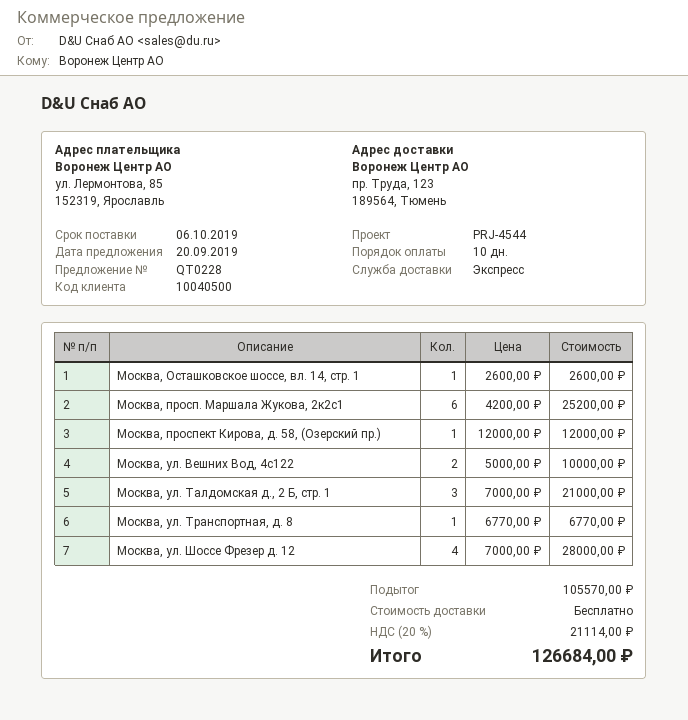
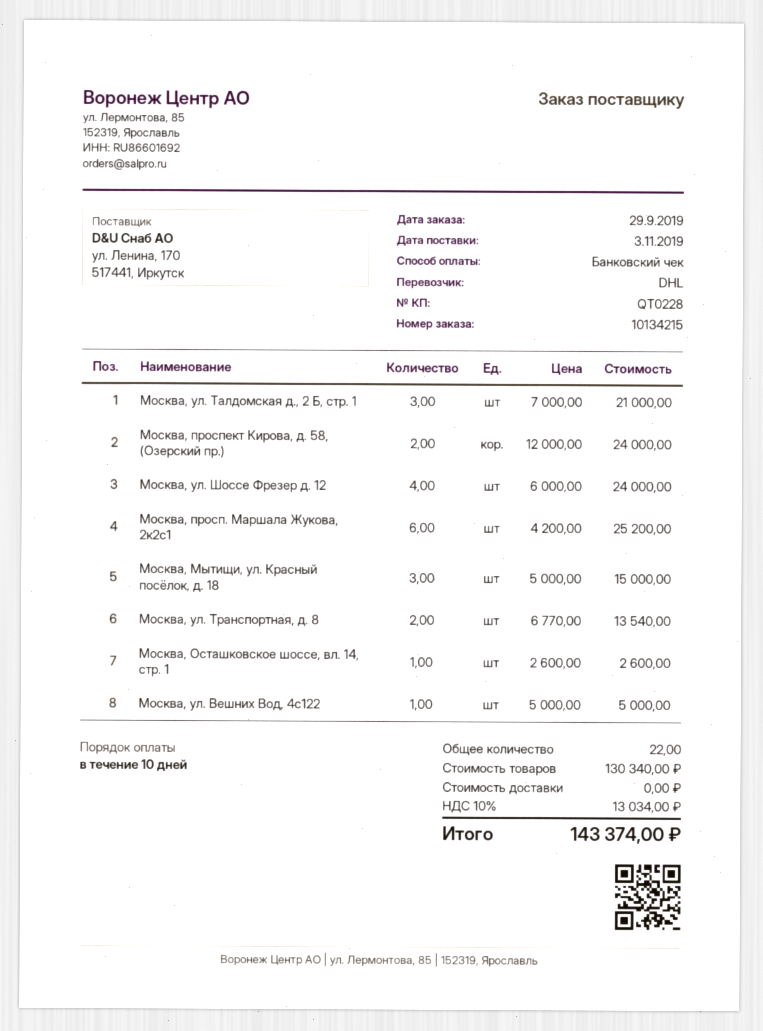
delivery date: 2019-10-06 -> 2019-11-03
shipping method: express -> DHL
Москва, проспект Кирова, д. 58, (Озерский пр.): 1 x 12000.00 = 12000.00 -> 2 x 12000.00 = 24000.00
Москва, ул. Вешних Вод, 4с122: 2 x 5000.00 = 10000.00 -> 1 x 5000.00 = 5000.00
Москва, ул. Транспортная, д. 8: 1 x 6770.00 = 6770.00 -> 2 x 6770.00 = 13540.00
Москва, ул. Шоссе Фрезер д. 12: 4 x 7000.00 = 28000.00 -> 4 x 6000.00 = 24000.00
Москва, Мытищи, ул. Красный посёлок, д. 18: none -> 3 x 5000.00 = 15000.00
subtotal: 105570.00 -> 130340.00
tax: 20% = 21114.00 -> 10% = 13034.00
total: 126684.00 -> 143374.00

